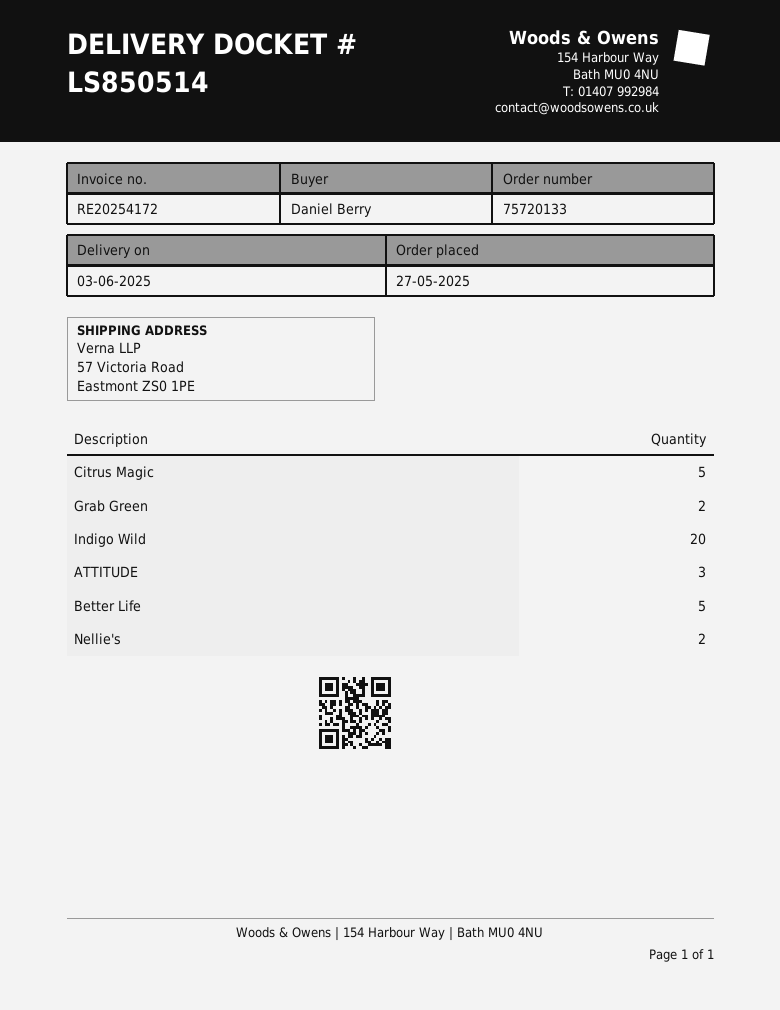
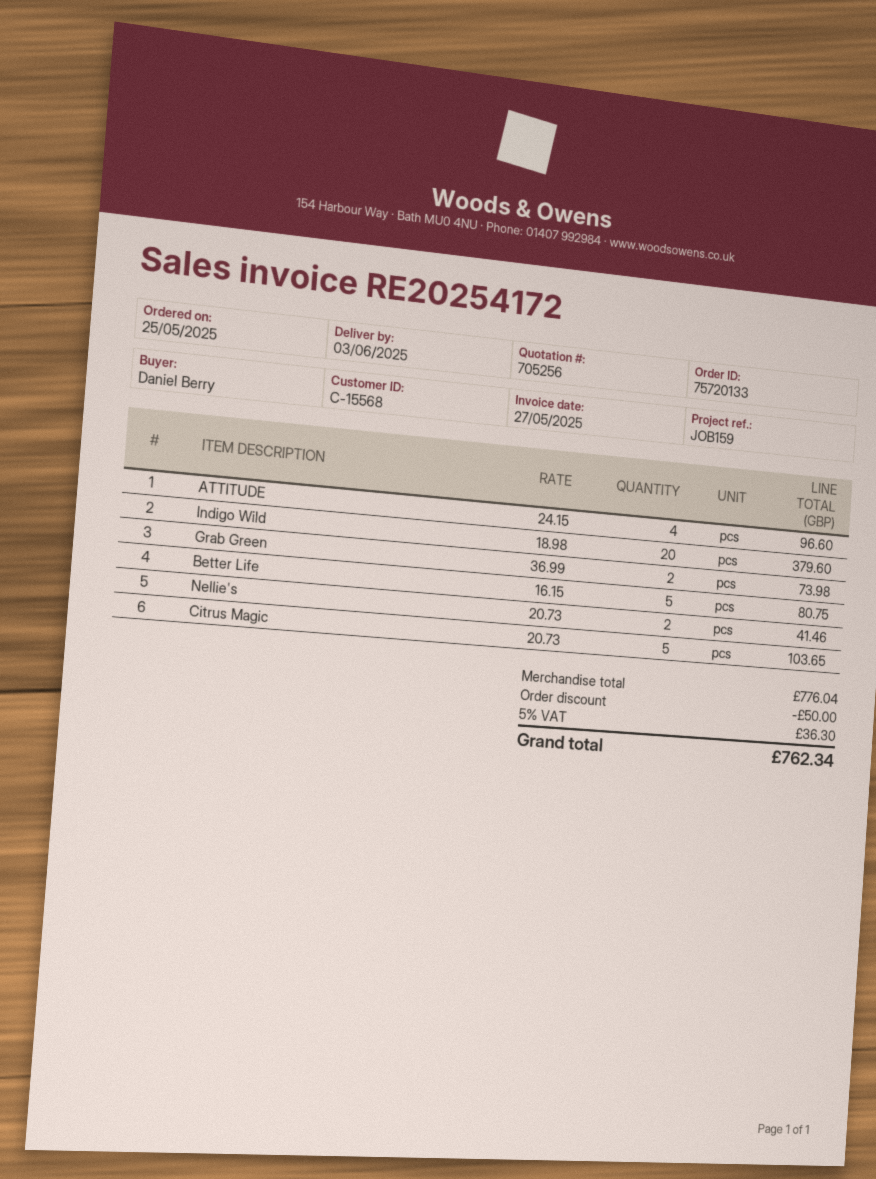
order date: 2025-05-27 -> 2025-05-25
ATTITUDE: 3 -> 4

